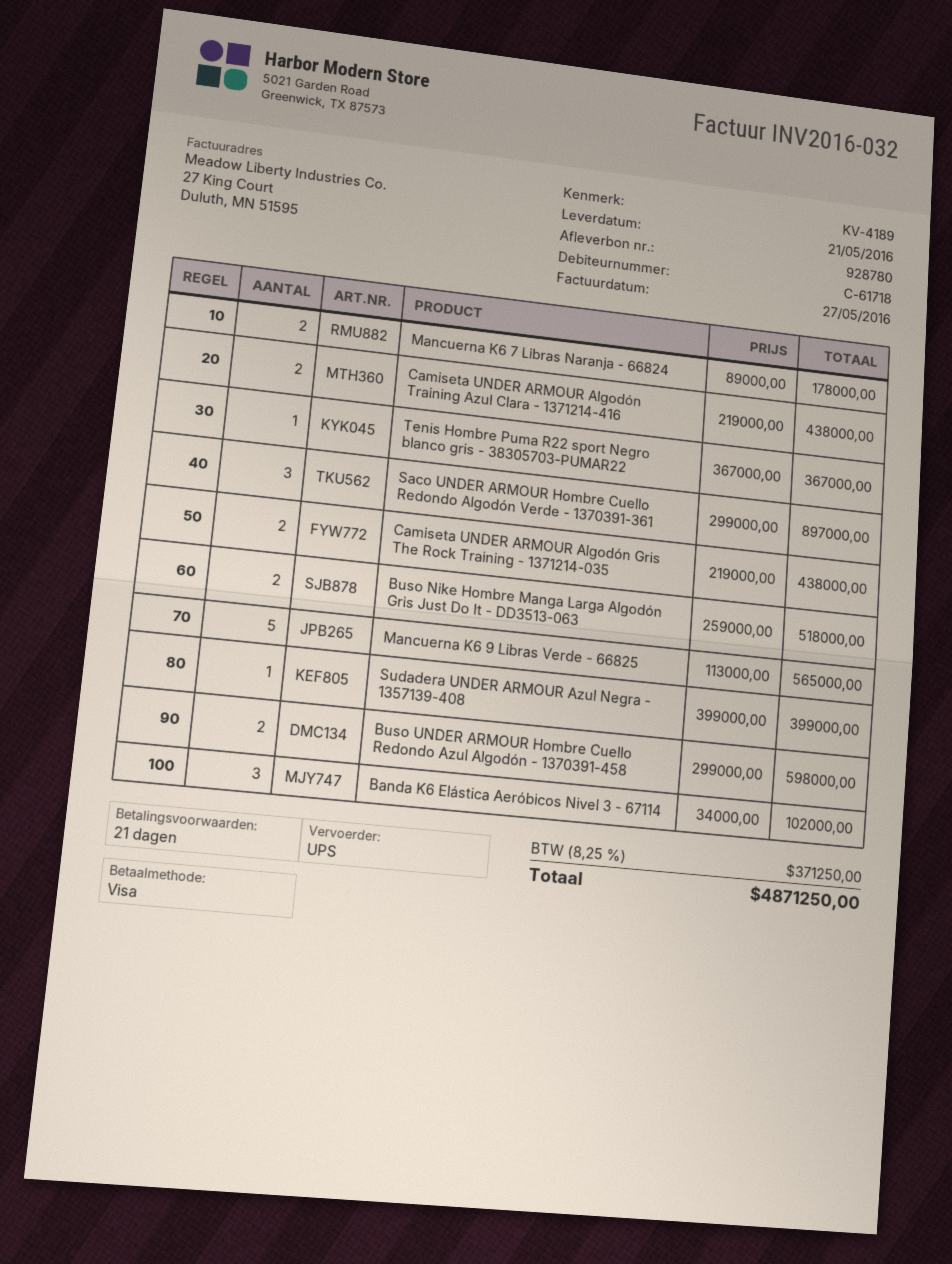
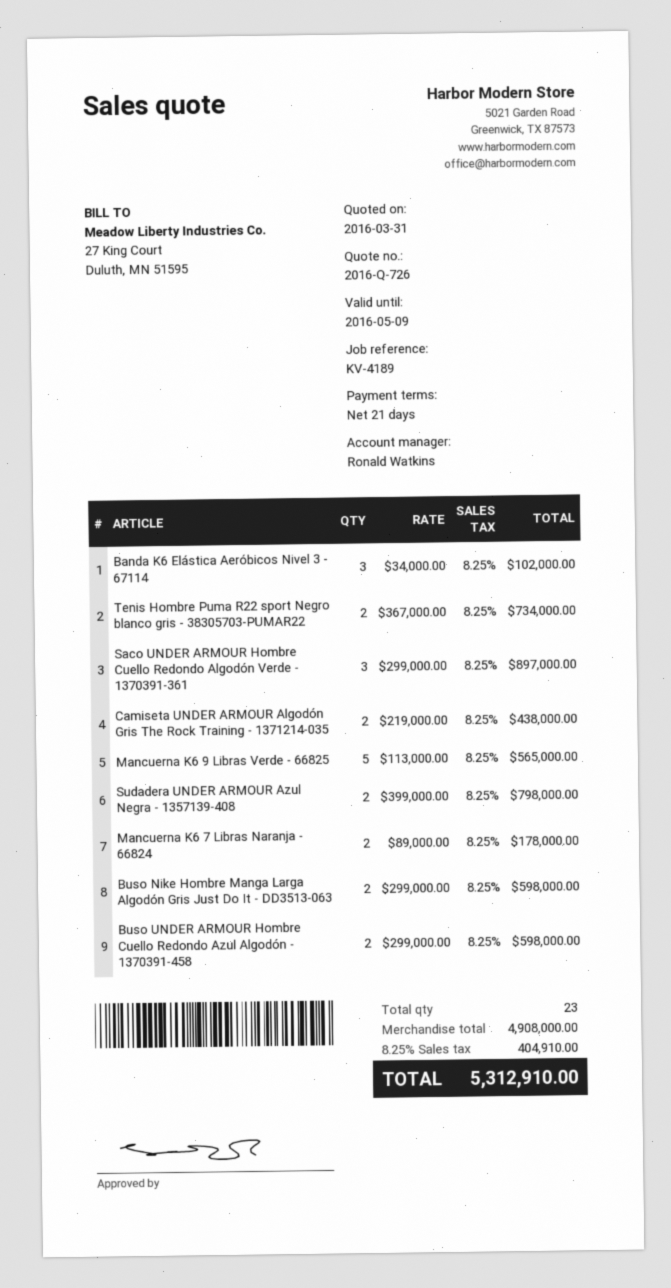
Camiseta UNDER ARMOUR Algodón Training Azul Clara - 1371214-416: 2 x 219000.00 = 438000.00 -> none
Tenis Hombre Puma R22 sport Negro blanco gris - 38305703-PUMAR22: 1 x 367000.00 = 367000.00 -> 2 x 367000.00 = 734000.00
Buso Nike Hombre Manga Larga Algodón Gris Just Do It - DD3513-063: 2 x 259000.00 = 518000.00 -> 2 x 299000.00 = 598000.00
Sudadera UNDER ARMOUR Azul Negra - 1357139-408: 1 x 399000.00 = 399000.00 -> 2 x 399000.00 = 798000.00
tax: 8.25% = 371250.00 -> 8.25% = 404910.00
total: 4871250.00 -> 5312910.00

